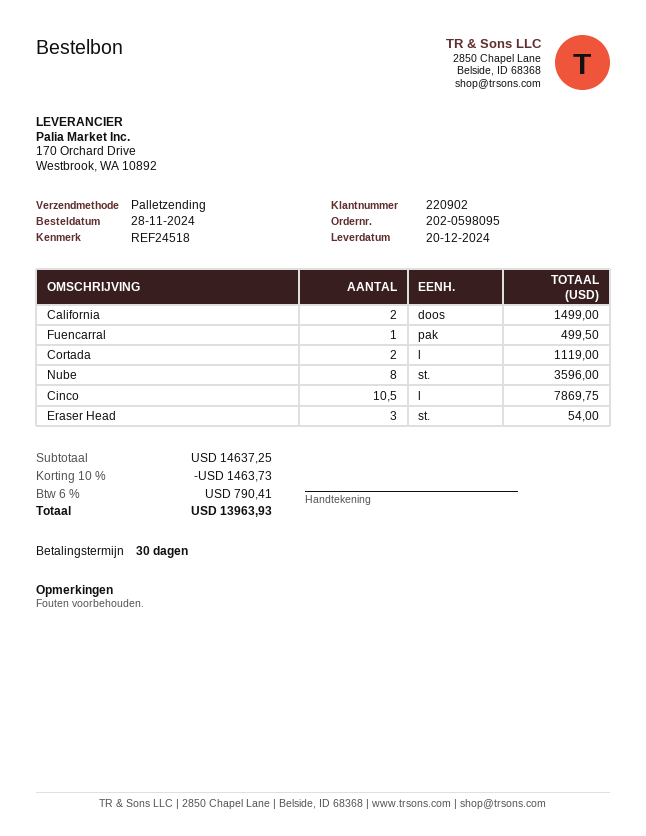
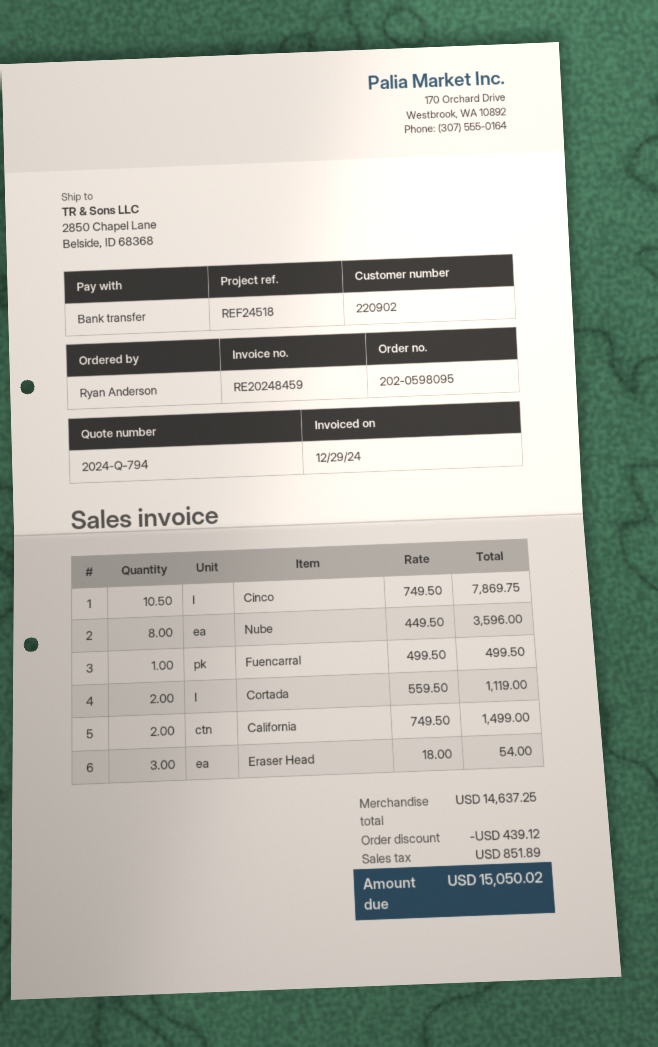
discount: 1463.73 -> 439.12
tax: 790.41 -> 851.89
total: 13963.93 -> 15050.02

